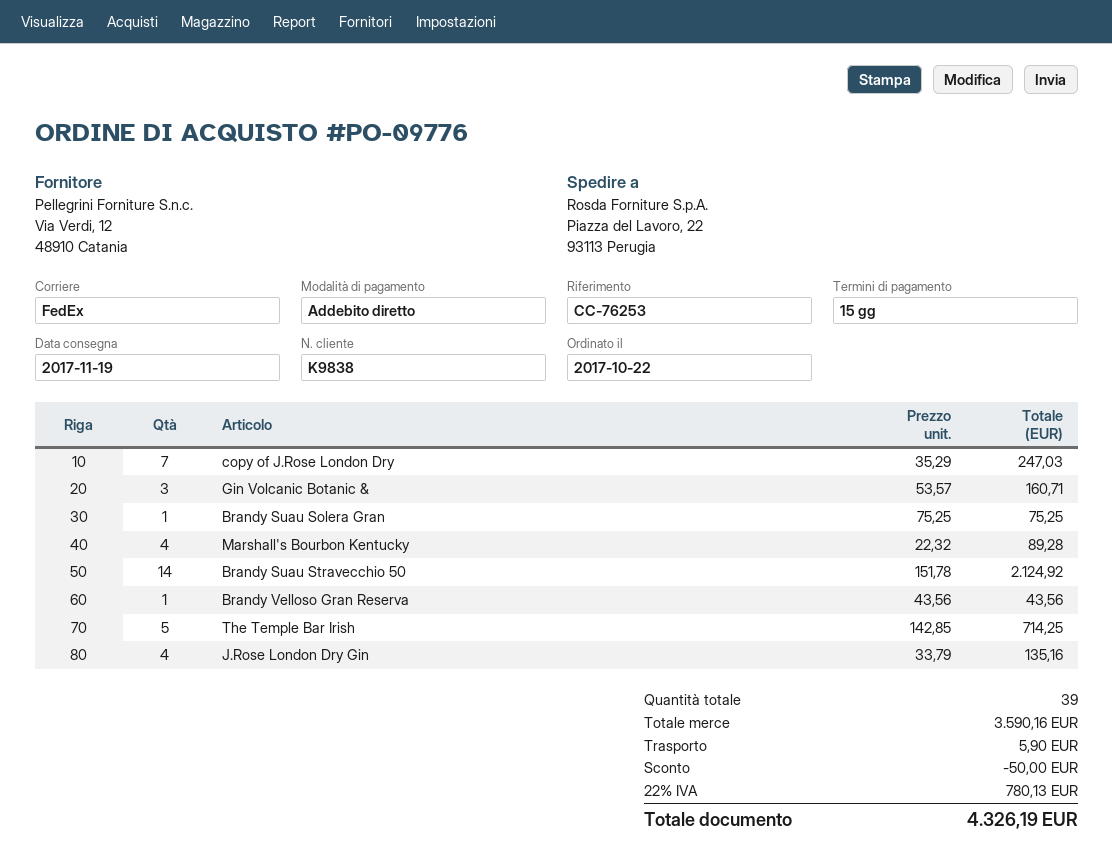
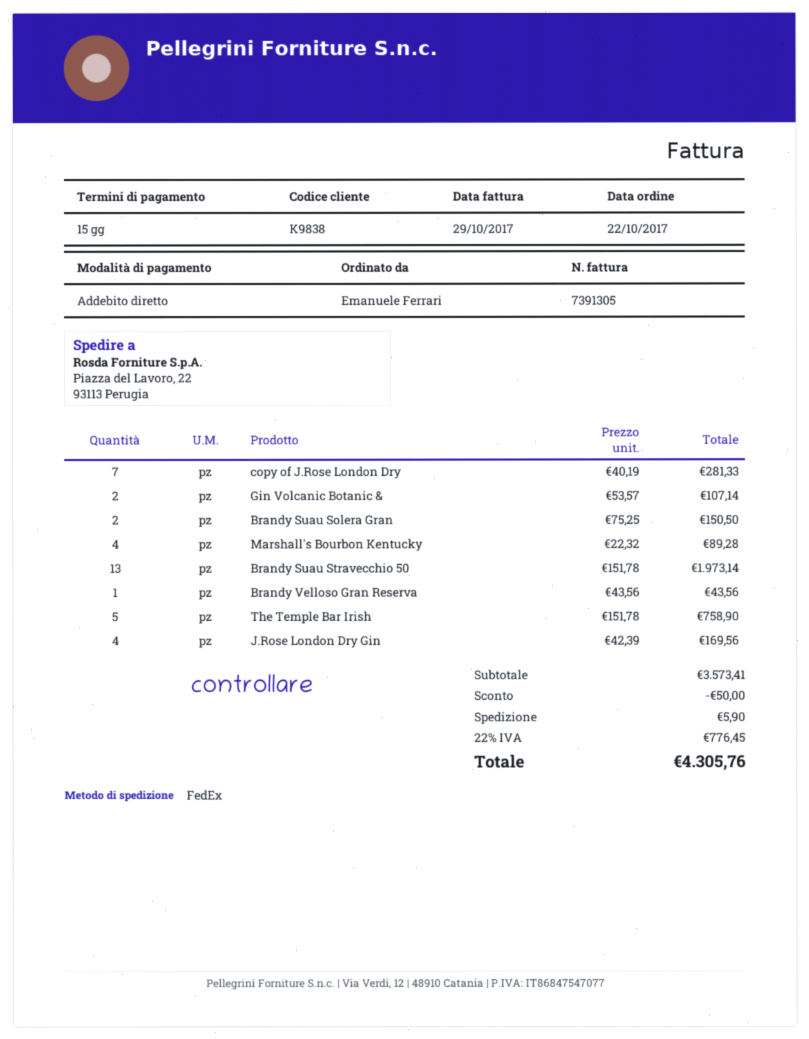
copy of J.Rose London Dry: 7 x 35.29 = 247.03 -> 7 x 40.19 = 281.33
Gin Volcanic Botanic &: 3 x 53.57 = 160.71 -> 2 x 53.57 = 107.14
Brandy Suau Solera Gran: 1 x 75.25 = 75.25 -> 2 x 75.25 = 150.50
Brandy Suau Stravecchio 50: 14 x 151.78 = 2124.92 -> 13 x 151.78 = 1973.14
The Temple Bar Irish: 5 x 142.85 = 714.25 -> 5 x 151.78 = 758.90
J.Rose London Dry Gin: 4 x 33.79 = 135.16 -> 4 x 42.39 = 169.56
subtotal: 3590.16 -> 3573.41
tax: 22% = 780.13 -> 22% = 776.45
total: 4326.19 -> 4305.76

